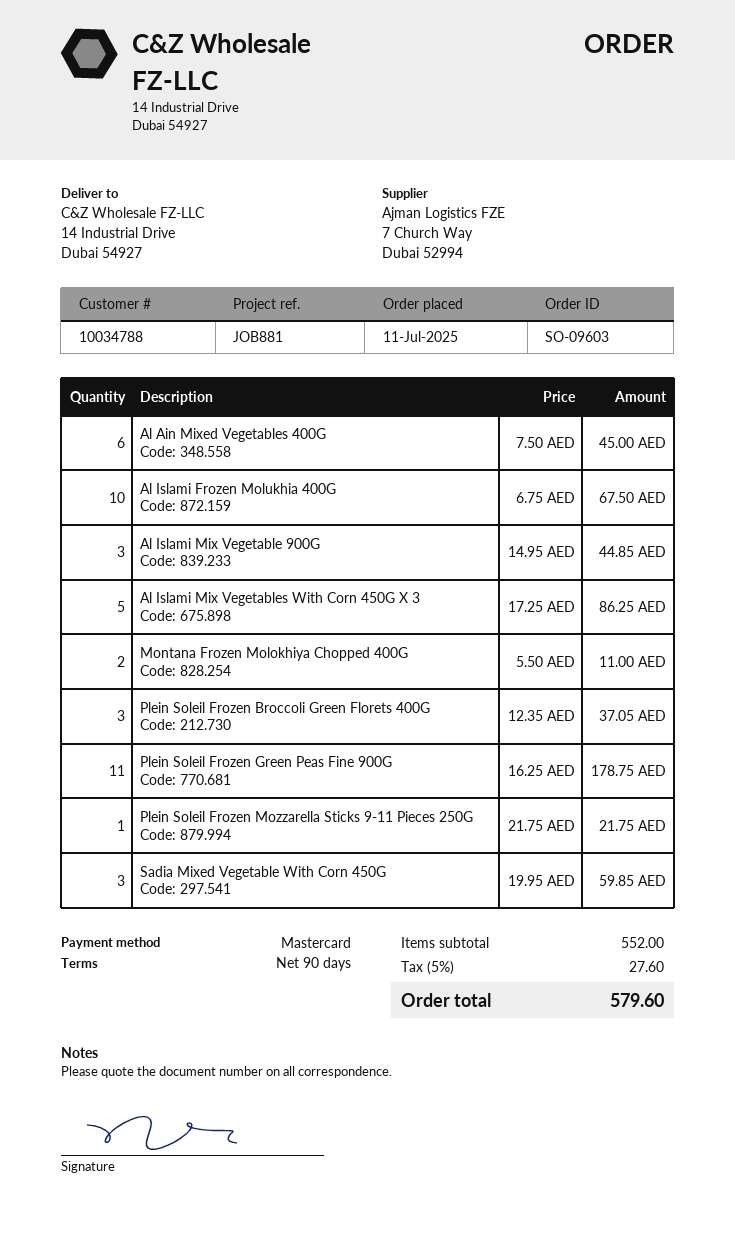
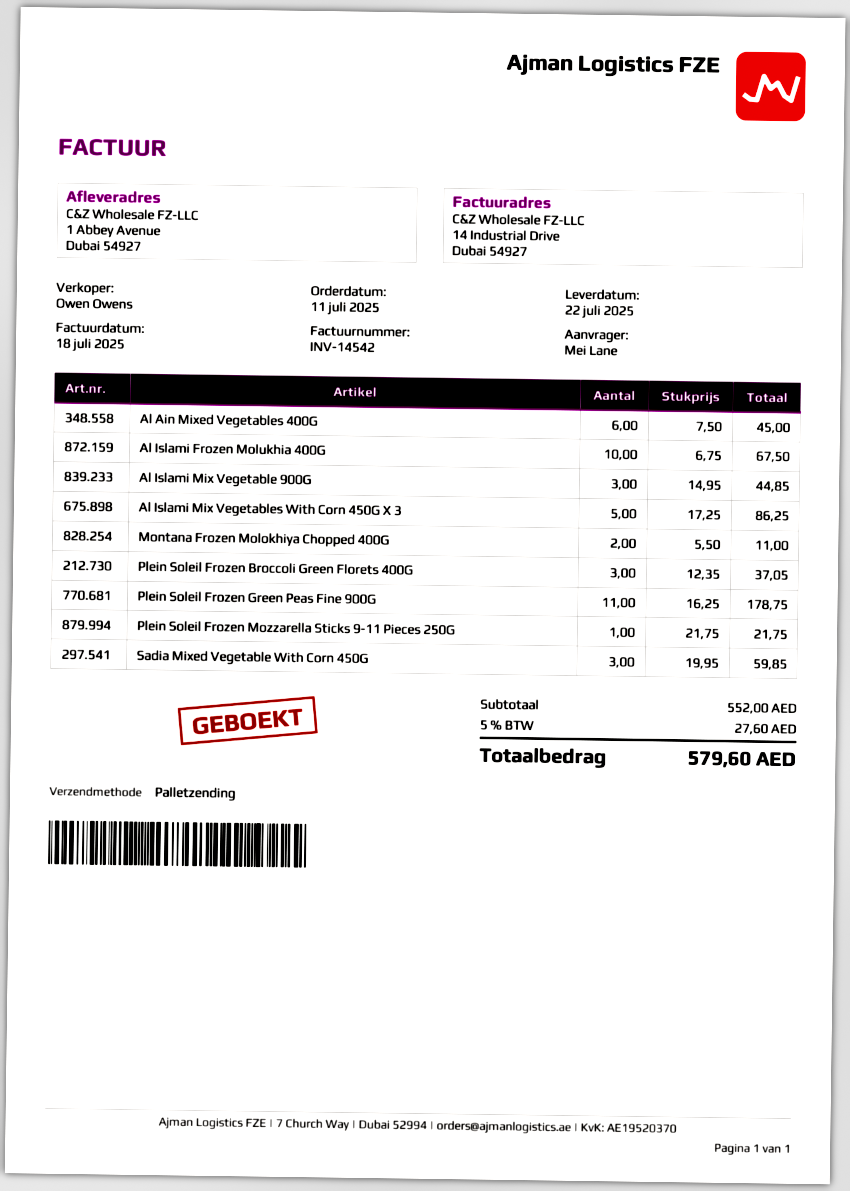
ship to: 14 Industrial Drive, Dubai 54927 -> 1 Abbey Avenue, Dubai 54927

